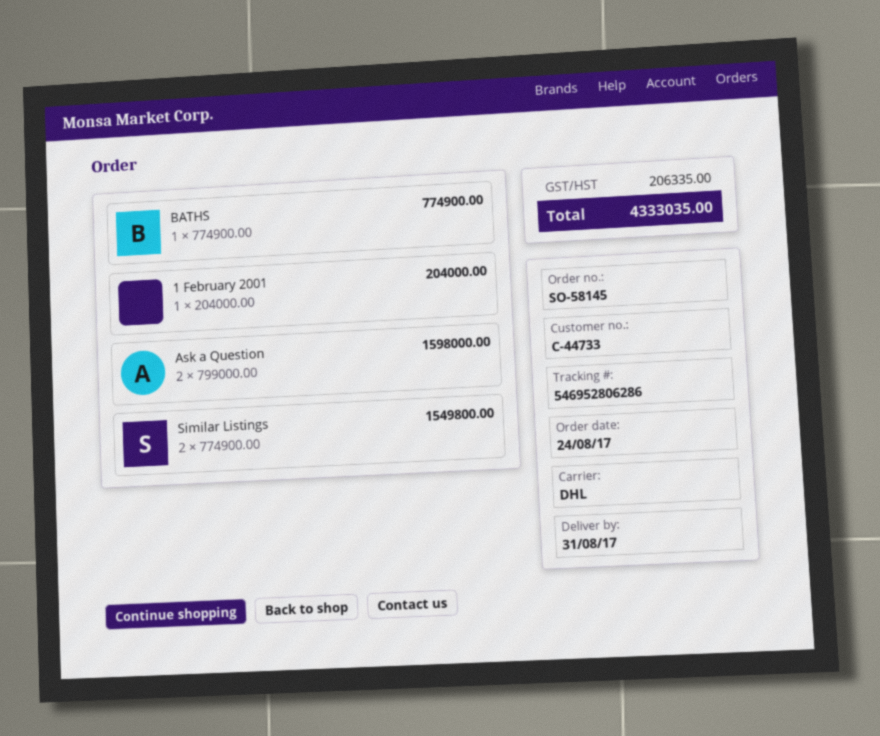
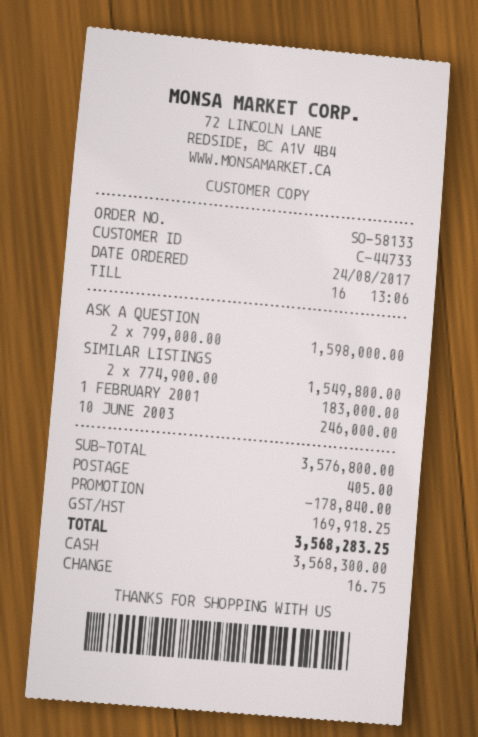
order number: SO-58145 -> SO-58133
BATHS: 1 x 774900.00 = 774900.00 -> none
1 February 2001: 1 x 204000.00 = 204000.00 -> 1 x 183000.00 = 183000.00
10 JUNE 2003: none -> 1 x 246000.00 = 246000.00
discount: none -> 178840.00
shipping: none -> 405.00
tax: 206335.00 -> 169918.25
total: 4333035.00 -> 3568283.25

